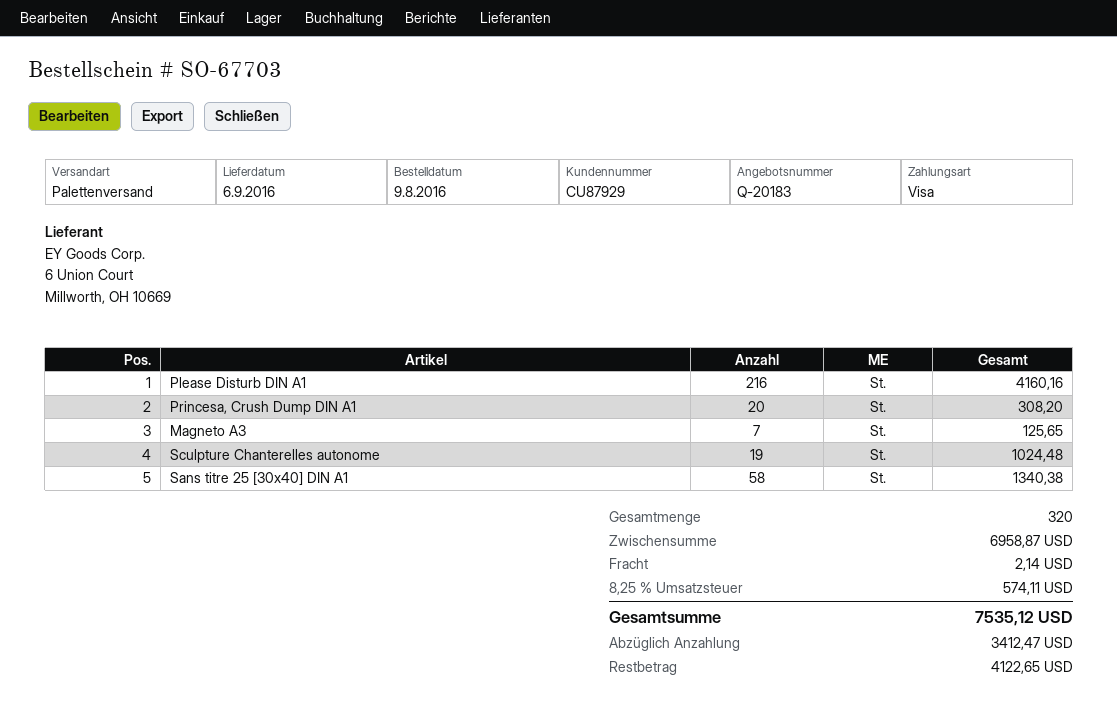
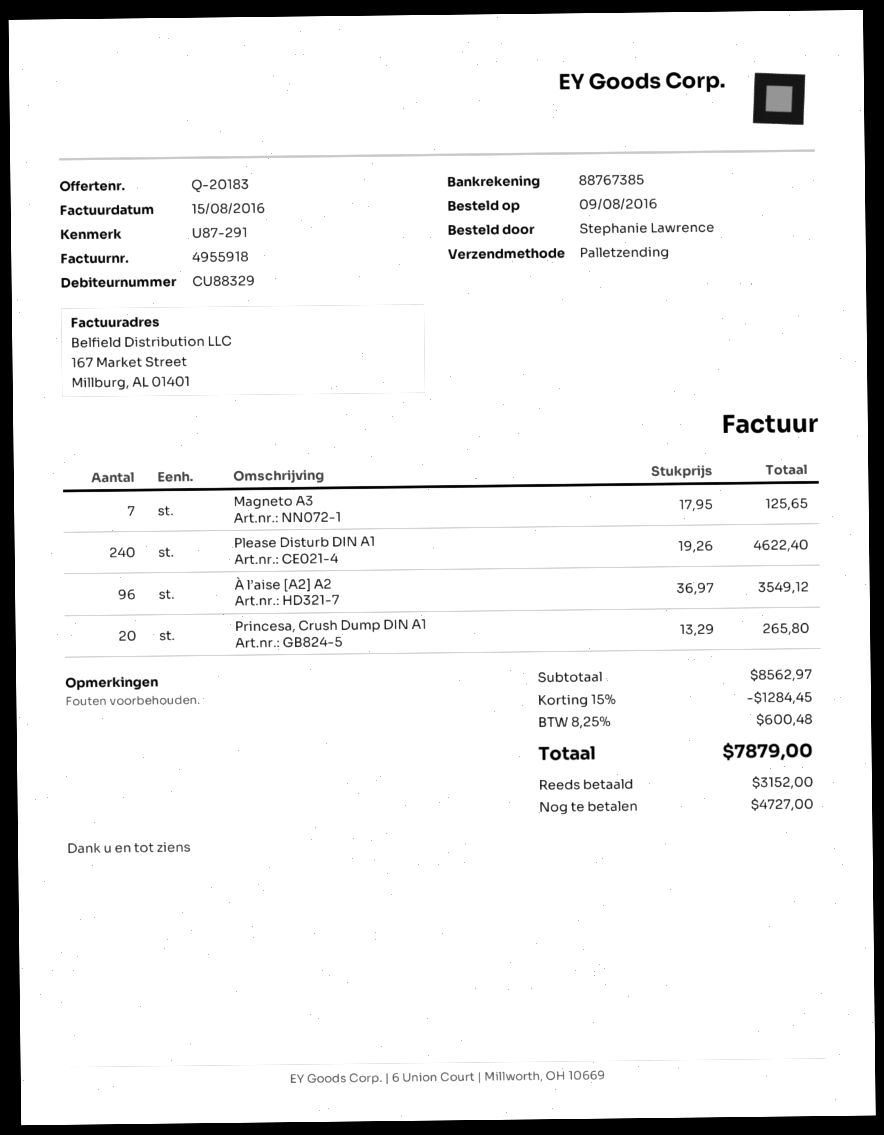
customer number: CU87929 -> CU88329
Please Disturb DIN A1: 216 for 4160.16 -> 240 for 4622.40
Princesa, Crush Dump DIN A1: 20 for 308.20 -> 20 for 265.80
Sculpture Chanterelles autonome: 19 for 1024.48 -> none
Sans titre 25 [30x40] DIN A1: 58 for 1340.38 -> none
À l’aise [A2] A2: none -> 96 for 3549.12
subtotal: 6958.87 -> 8562.97
discount: none -> 15% = 1284.45
shipping: 2.14 -> none
tax: 8.25% = 574.11 -> 8.25% = 600.48
total: 7535.12 -> 7879.00
deposit: 3412.47 -> 3152.00
balance: 4122.65 -> 4727.00

